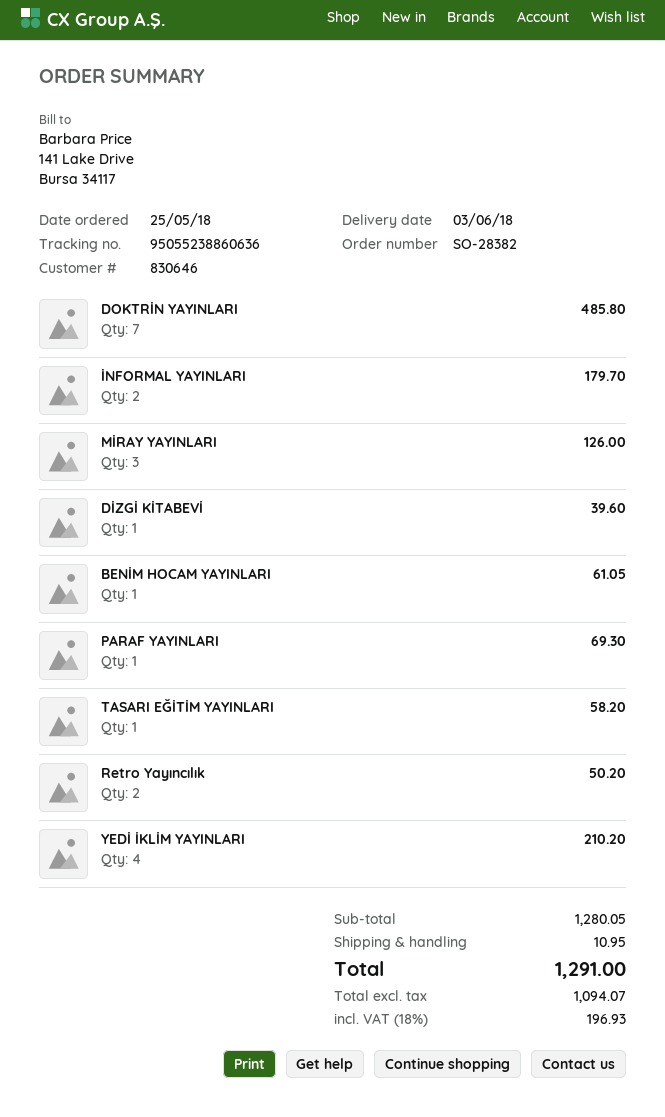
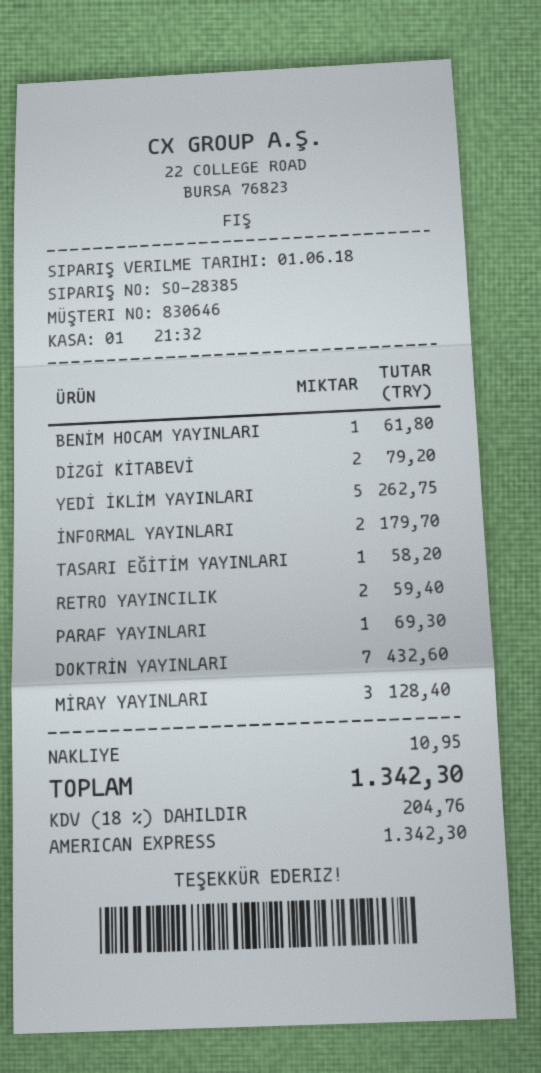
order number: SO-28382 -> SO-28385
order date: 2018-05-25 -> 2018-06-01
DOKTRİN YAYINLARI: 7 for 485.80 -> 7 for 432.60
MİRAY YAYINLARI: 3 for 126.00 -> 3 for 128.40
DİZGİ KİTABEVİ: 1 for 39.60 -> 2 for 79.20
BENİM HOCAM YAYINLARI: 1 for 61.05 -> 1 for 61.80
Retro Yayıncılık: 2 for 50.20 -> 2 for 59.40
YEDİ İKLİM YAYINLARI: 4 for 210.20 -> 5 for 262.75
tax: 18% = 196.93 -> 18% = 204.76
total: 1291.00 -> 1342.30

